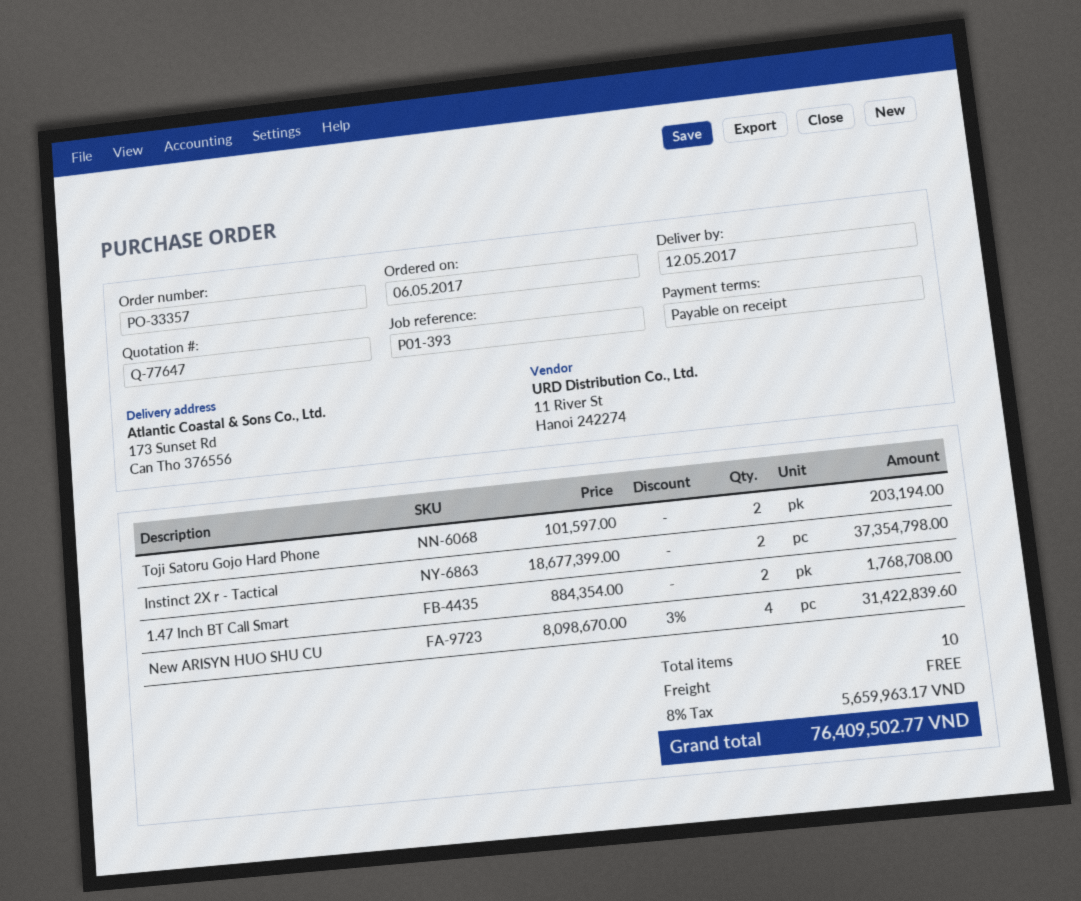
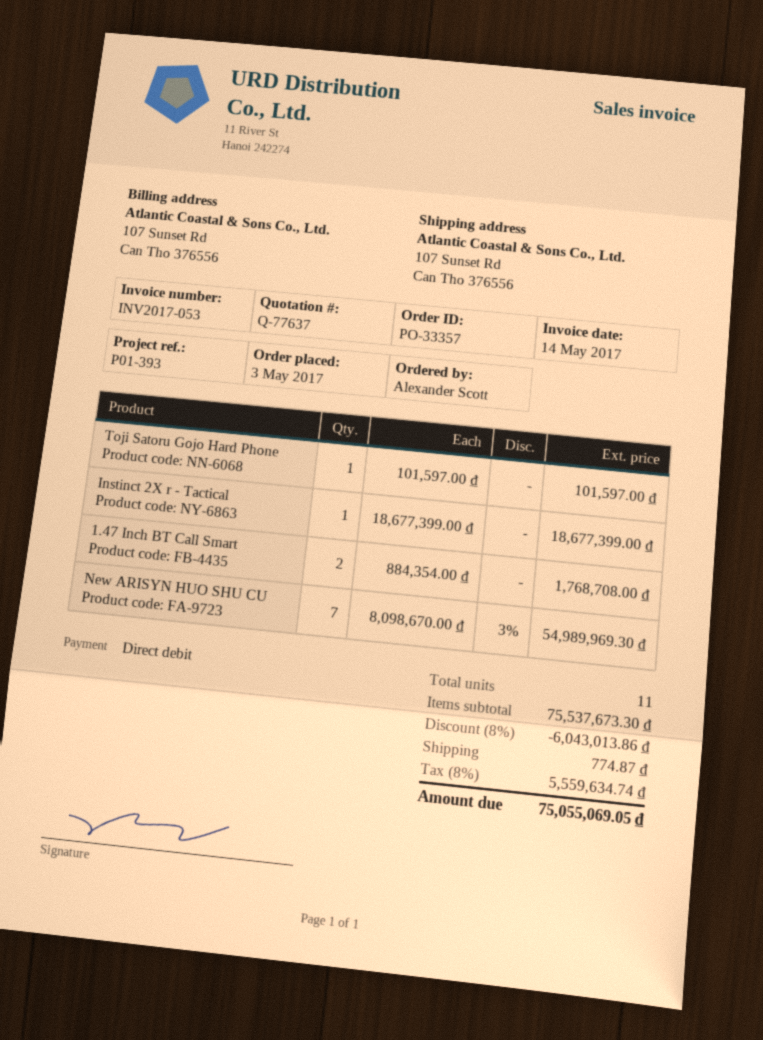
quote number: Q-77647 -> Q-77637
order date: 2017-05-06 -> 2017-05-03
ship to: 173 Sunset Rd, Can Tho 376556 -> 107 Sunset Rd, Can Tho 376556
Toji Satoru Gojo Hard Phone: 2 x 101597.00 = 203194.00 -> 1 x 101597.00 = 101597.00
Instinct 2X r - Tactical: 2 x 18677399.00 = 37354798.00 -> 1 x 18677399.00 = 18677399.00
New ARISYN HUO SHU CU: 4 x 8098670.00 - 3% = 31422839.60 -> 7 x 8098670.00 - 3% = 54989969.30
total quantity: 10 -> 11
discount: none -> 8% = 6043013.86
shipping: 0.00 -> 774.87
tax: 8% = 5659963.17 -> 8% = 5559634.74
total: 76409502.77 -> 75055069.05

